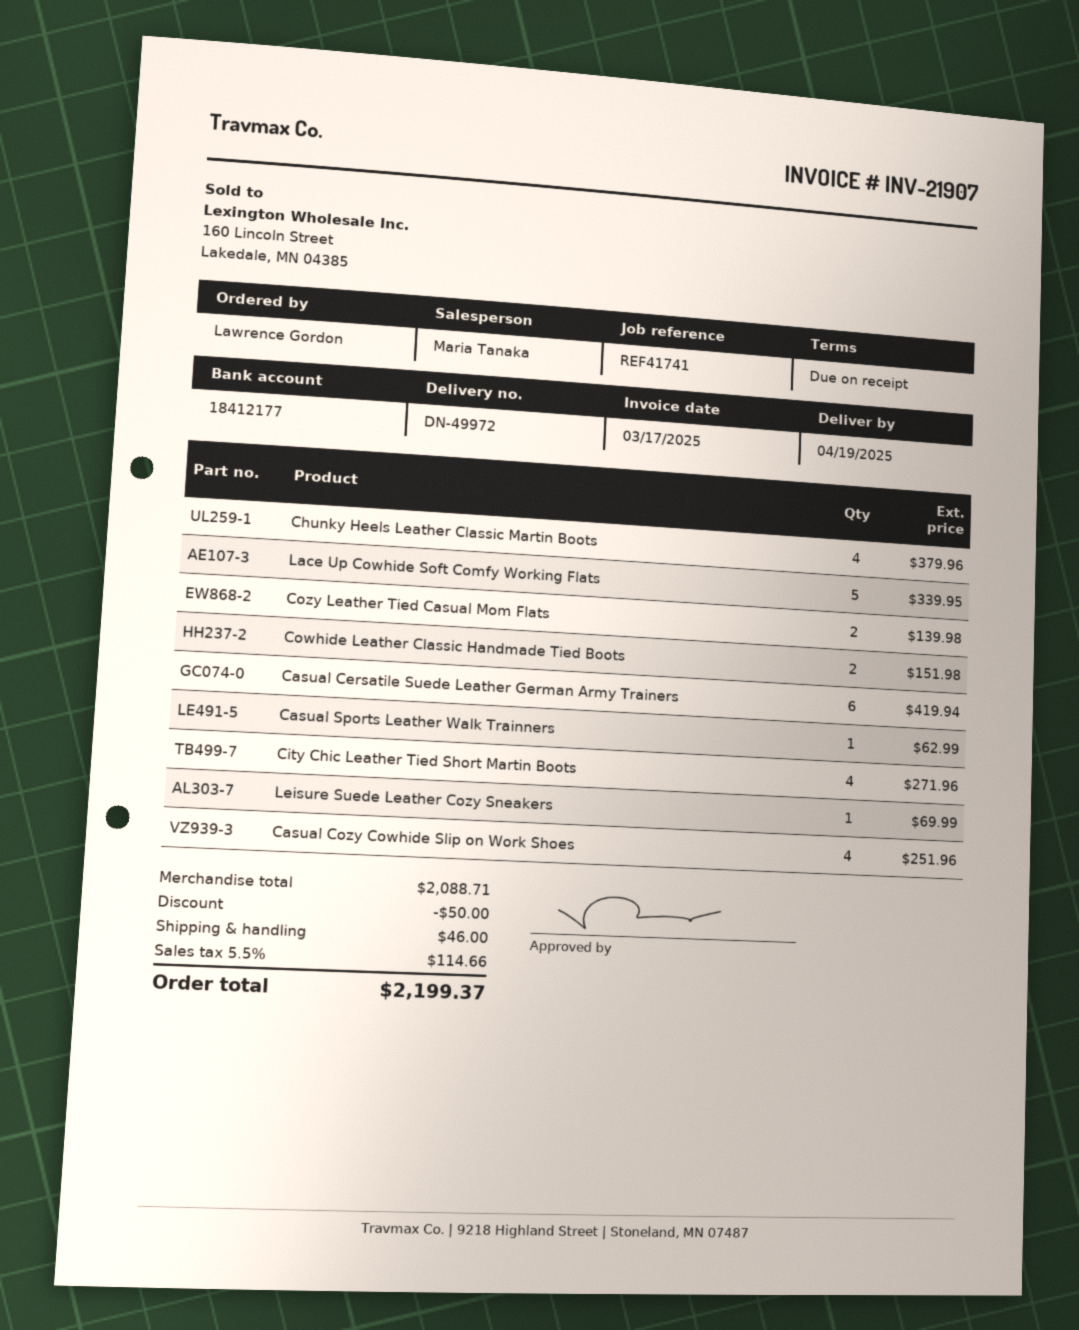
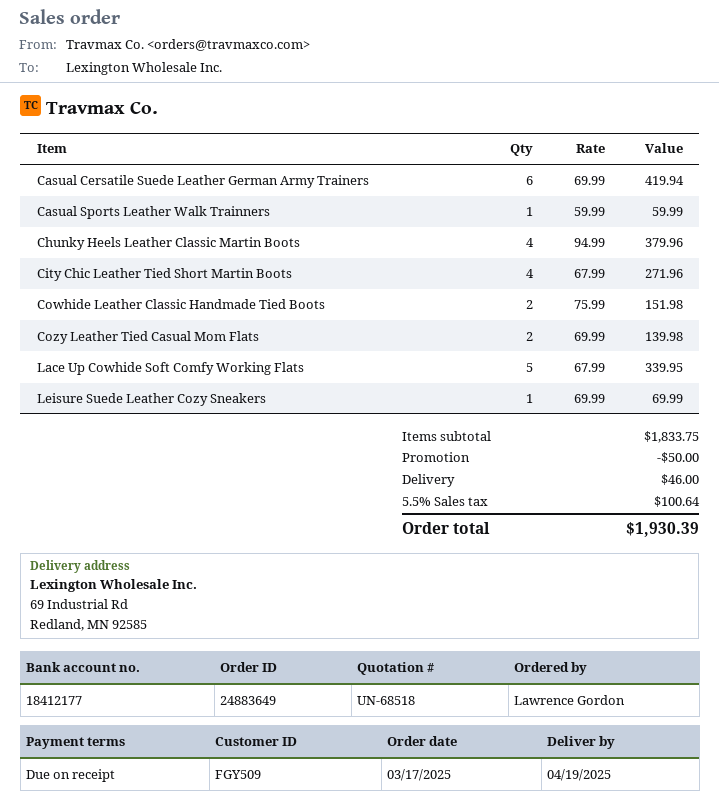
Casual Sports Leather Walk Trainners: 1 for 62.99 -> 1 for 59.99
Casual Cozy Cowhide Slip on Work Shoes: 4 for 251.96 -> none
subtotal: 2088.71 -> 1833.75
tax: 5.5% = 114.66 -> 5.5% = 100.64
total: 2199.37 -> 1930.39

